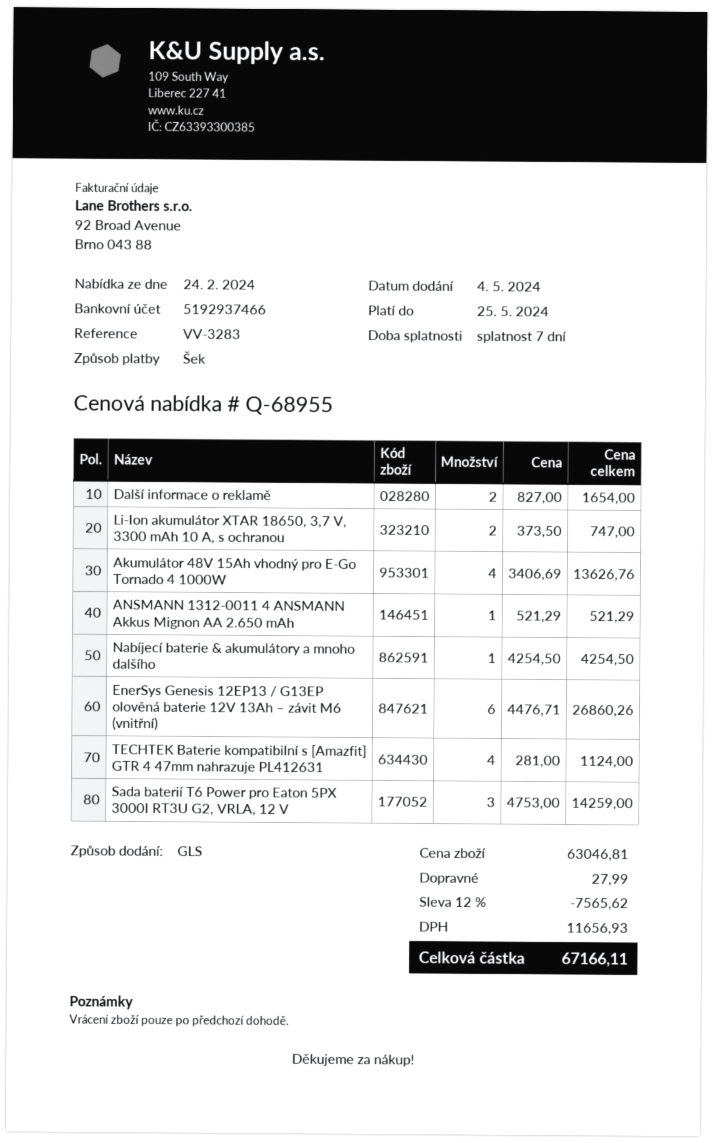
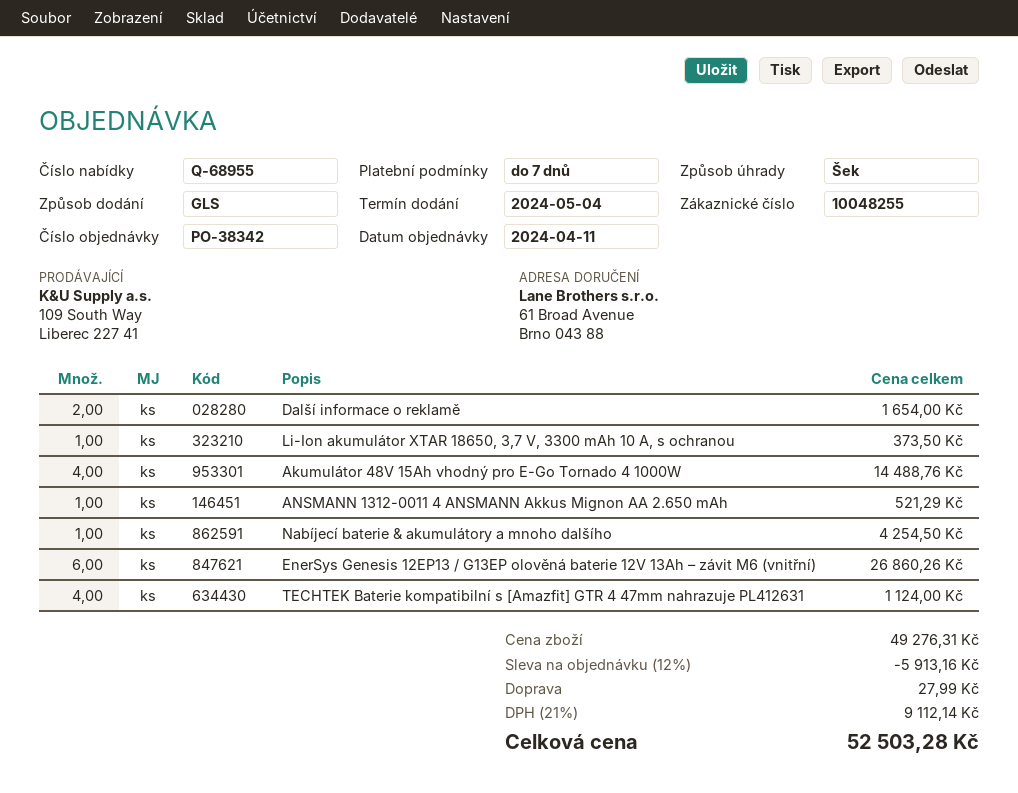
Li-Ion akumulátor XTAR 18650, 3,7 V, 3300 mAh 10 A, s ochranou: 2 for 747.00 -> 1 for 373.50
Akumulátor 48V 15Ah vhodný pro E-Go Tornado 4 1000W: 4 for 13626.76 -> 4 for 14488.76
Sada baterií T6 Power pro Eaton 5PX 3000I RT3U G2, VRLA, 12 V: 3 for 14259.00 -> none
subtotal: 63046.81 -> 49276.31
discount: 12% = 7565.62 -> 12% = 5913.16
tax: 11656.93 -> 9112.14
total: 67166.11 -> 52503.28

